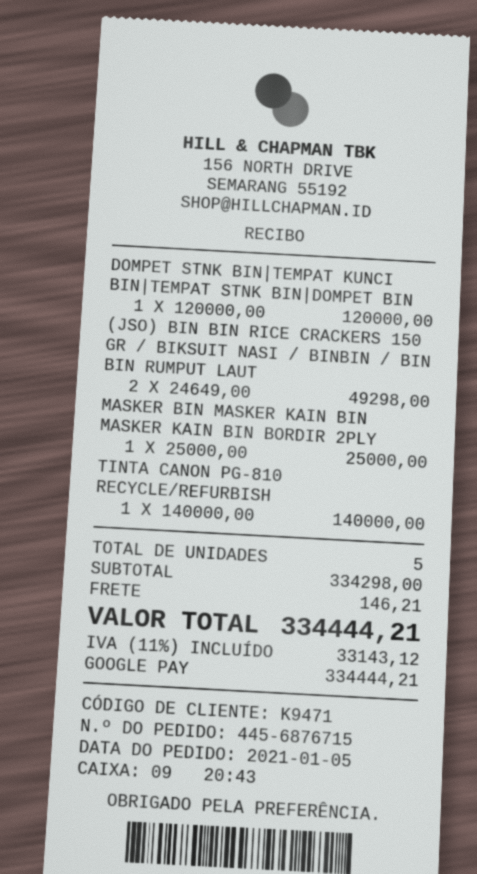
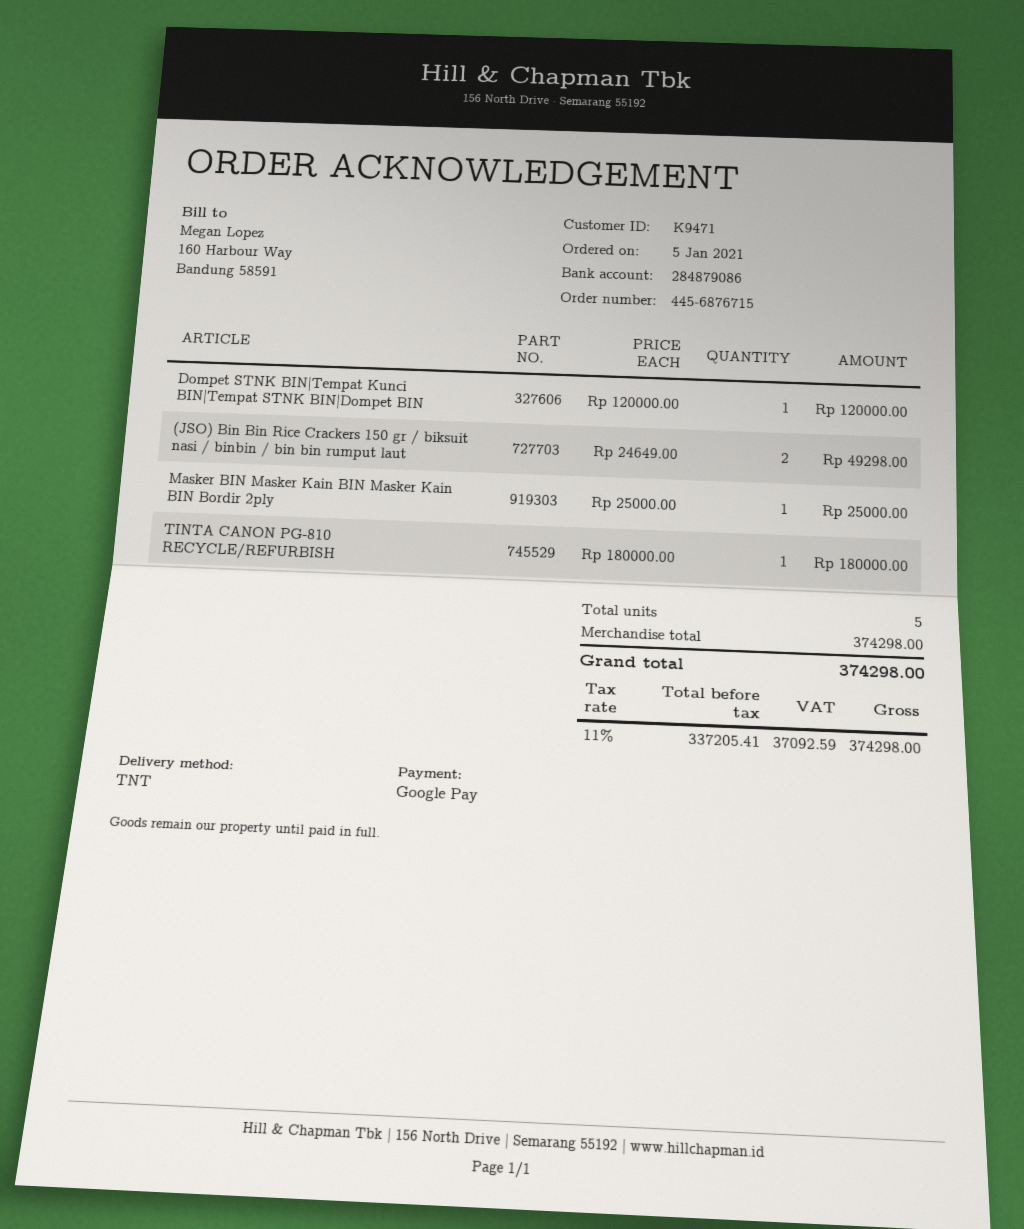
TINTA CANON PG-810 RECYCLE/REFURBISH: 1 x 140000.00 = 140000.00 -> 1 x 180000.00 = 180000.00
subtotal: 334298.00 -> 374298.00
shipping: 146.21 -> none
tax: 11% = 33143.12 -> 11% = 37092.59
total: 334444.21 -> 374298.00

